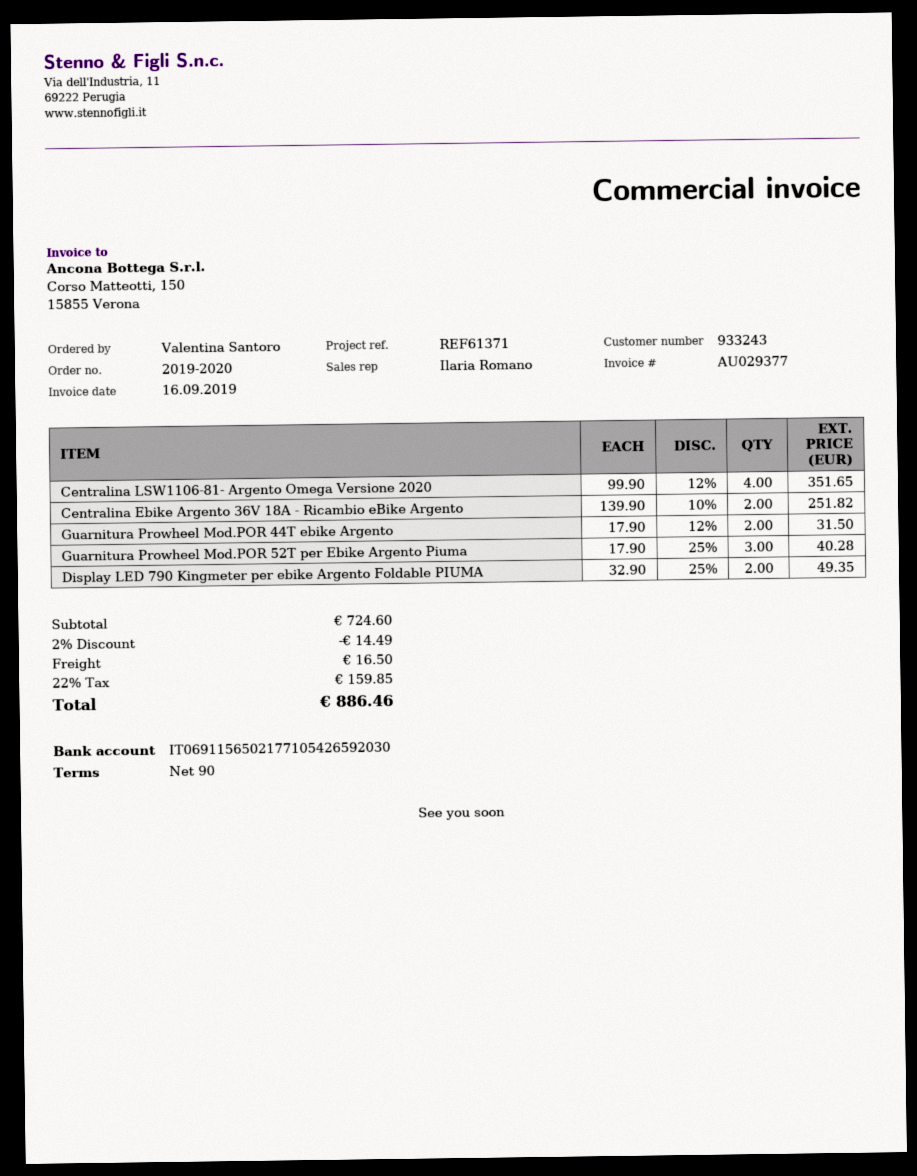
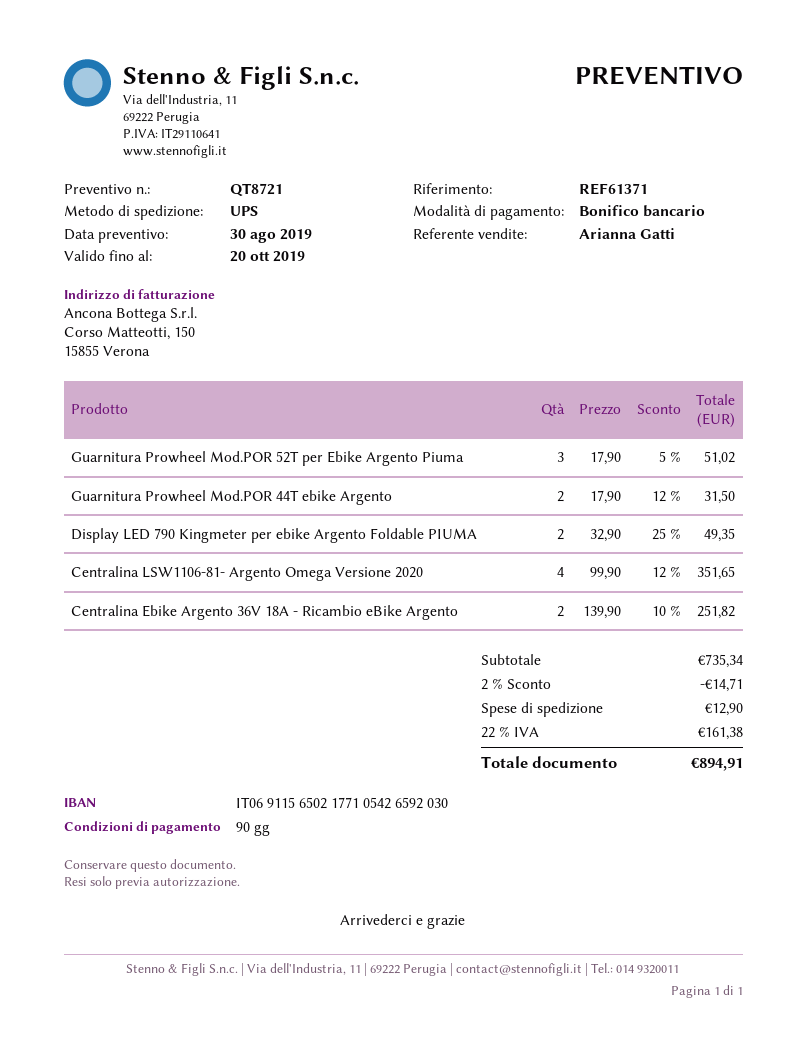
sales rep: Ilaria Romano -> Arianna Gatti
Guarnitura Prowheel Mod.POR 52T per Ebike Argento Piuma: 3 x 17.90 - 25% = 40.28 -> 3 x 17.90 - 5% = 51.02
subtotal: 724.60 -> 735.34
discount: 2% = 14.49 -> 2% = 14.71
shipping: 16.50 -> 12.90
tax: 22% = 159.85 -> 22% = 161.38
total: 886.46 -> 894.91

